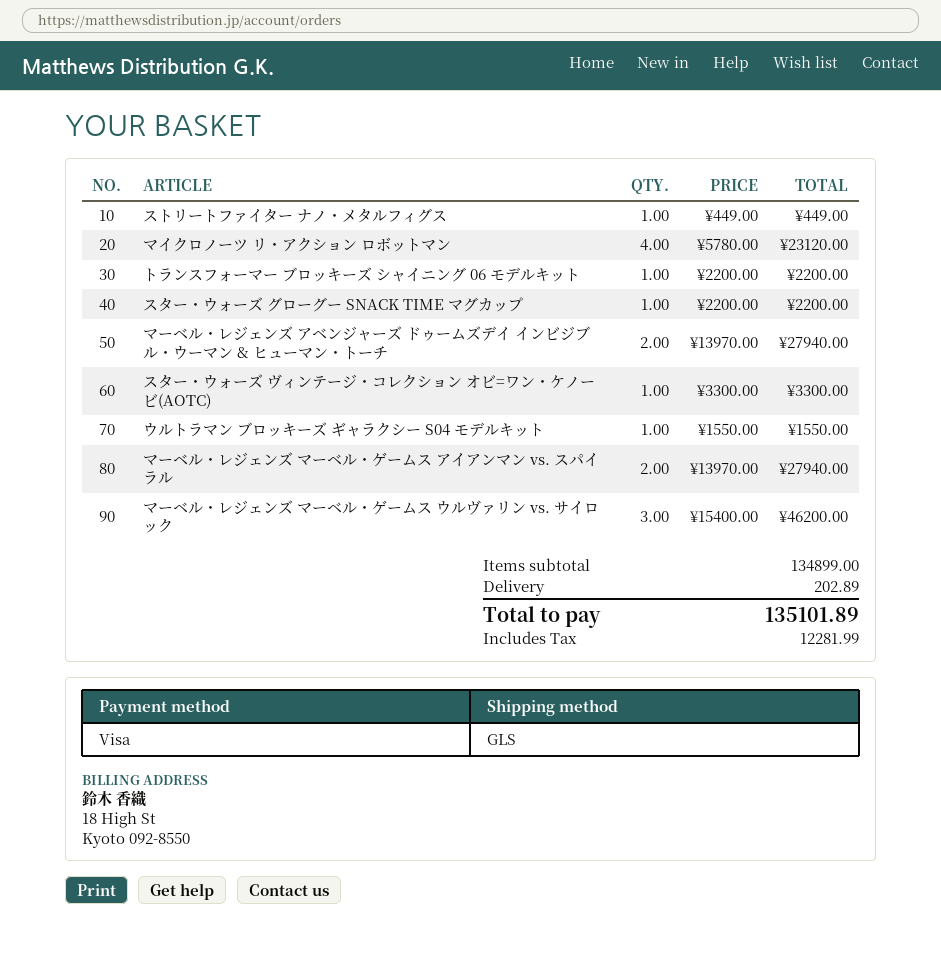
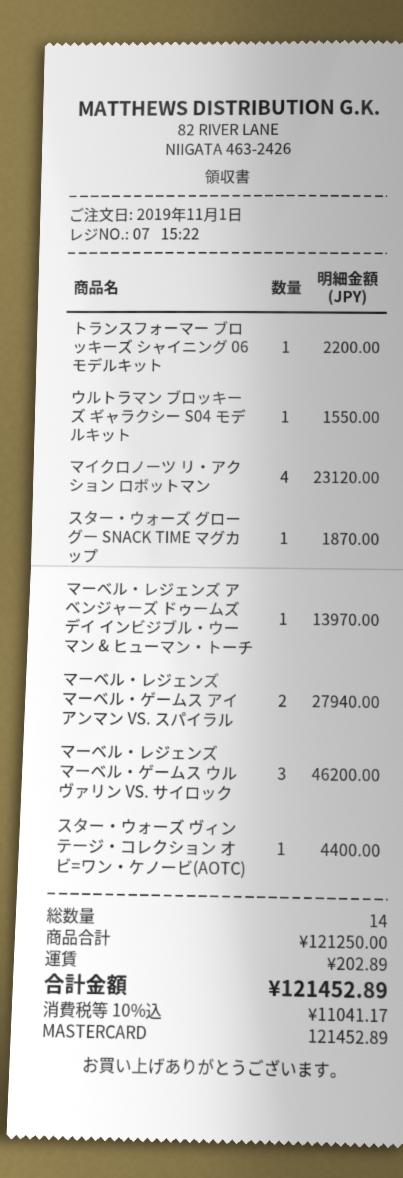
payment method: Visa -> Mastercard
ストリートファイター ナノ・メタルフィグス: 1 for 449.00 -> none
スター・ウォーズ グローグー SNACK TIME マグカップ: 1 for 2200.00 -> 1 for 1870.00
マーベル・レジェンズ アベンジャーズ ドゥームズデイ インビジブル・ウーマン & ヒューマン・トーチ: 2 for 27940.00 -> 1 for 13970.00
スター・ウォーズ ヴィンテージ・コレクション オビ=ワン・ケノービ(AOTC): 1 for 3300.00 -> 1 for 4400.00
subtotal: 134899.00 -> 121250.00
tax: 12281.99 -> 11041.17
total: 135101.89 -> 121452.89

